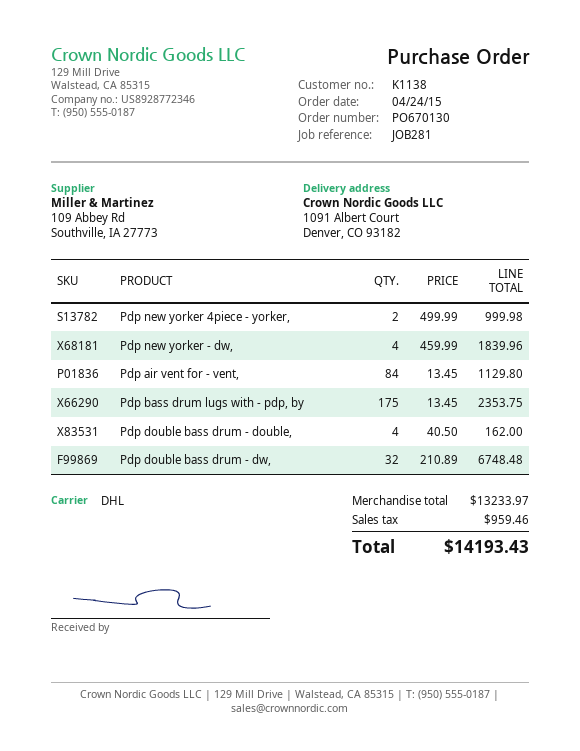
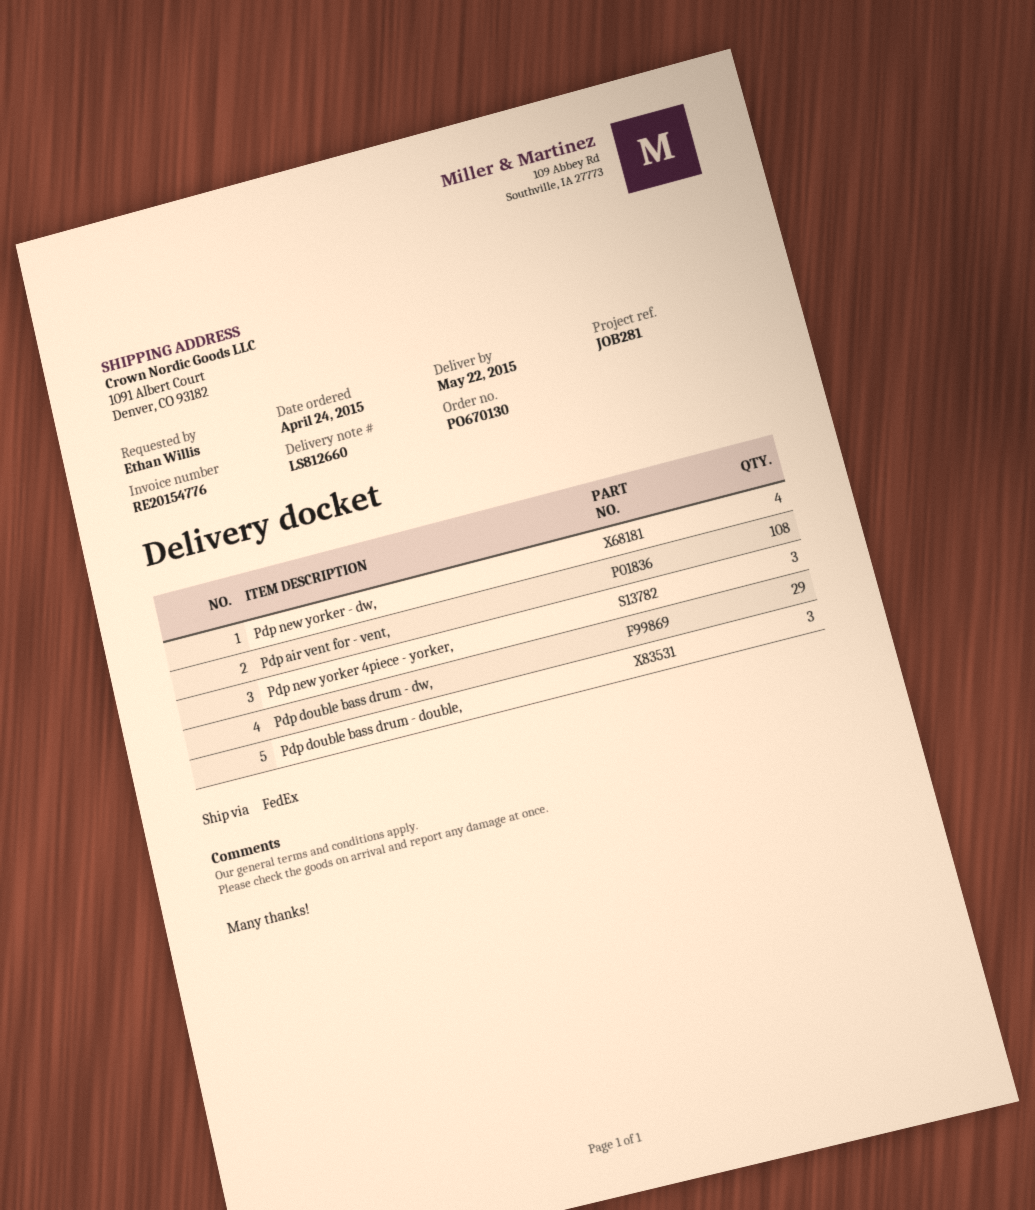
shipping method: DHL -> FedEx
Pdp new yorker 4piece - yorker,: 2 -> 3
Pdp air vent for - vent,: 84 -> 108
Pdp bass drum lugs with - pdp, by: 175 -> none
Pdp double bass drum - double,: 4 -> 3
Pdp double bass drum - dw,: 32 -> 29

